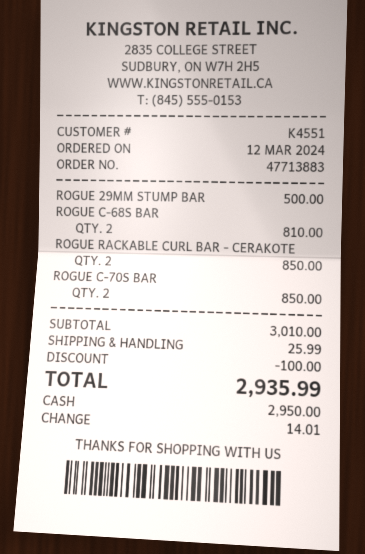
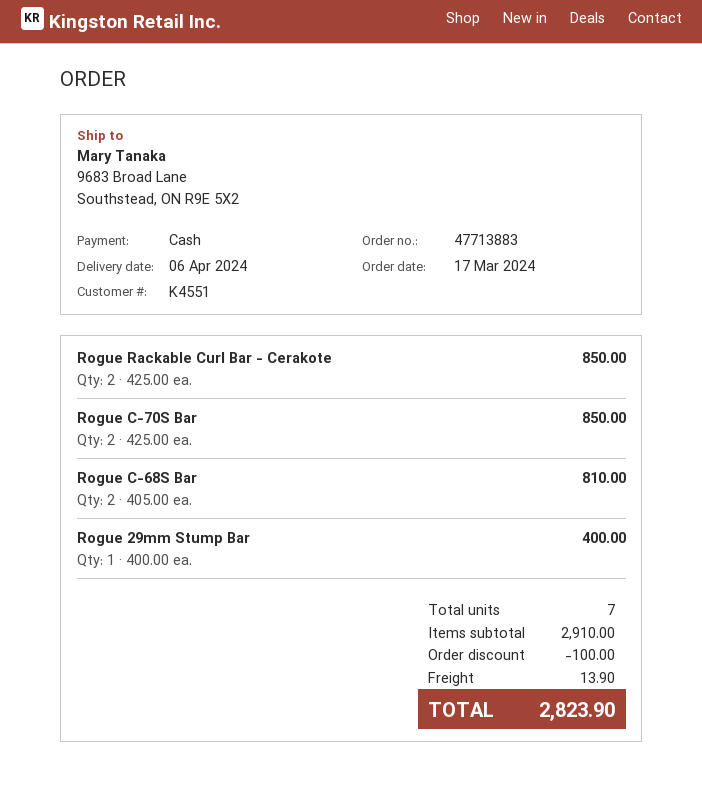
order date: 2024-03-12 -> 2024-03-17
ROGUE 29MM STUMP BAR: 1 for 500.00 -> 1 for 400.00
subtotal: 3010.00 -> 2910.00
shipping: 25.99 -> 13.90
total: 2935.99 -> 2823.90

